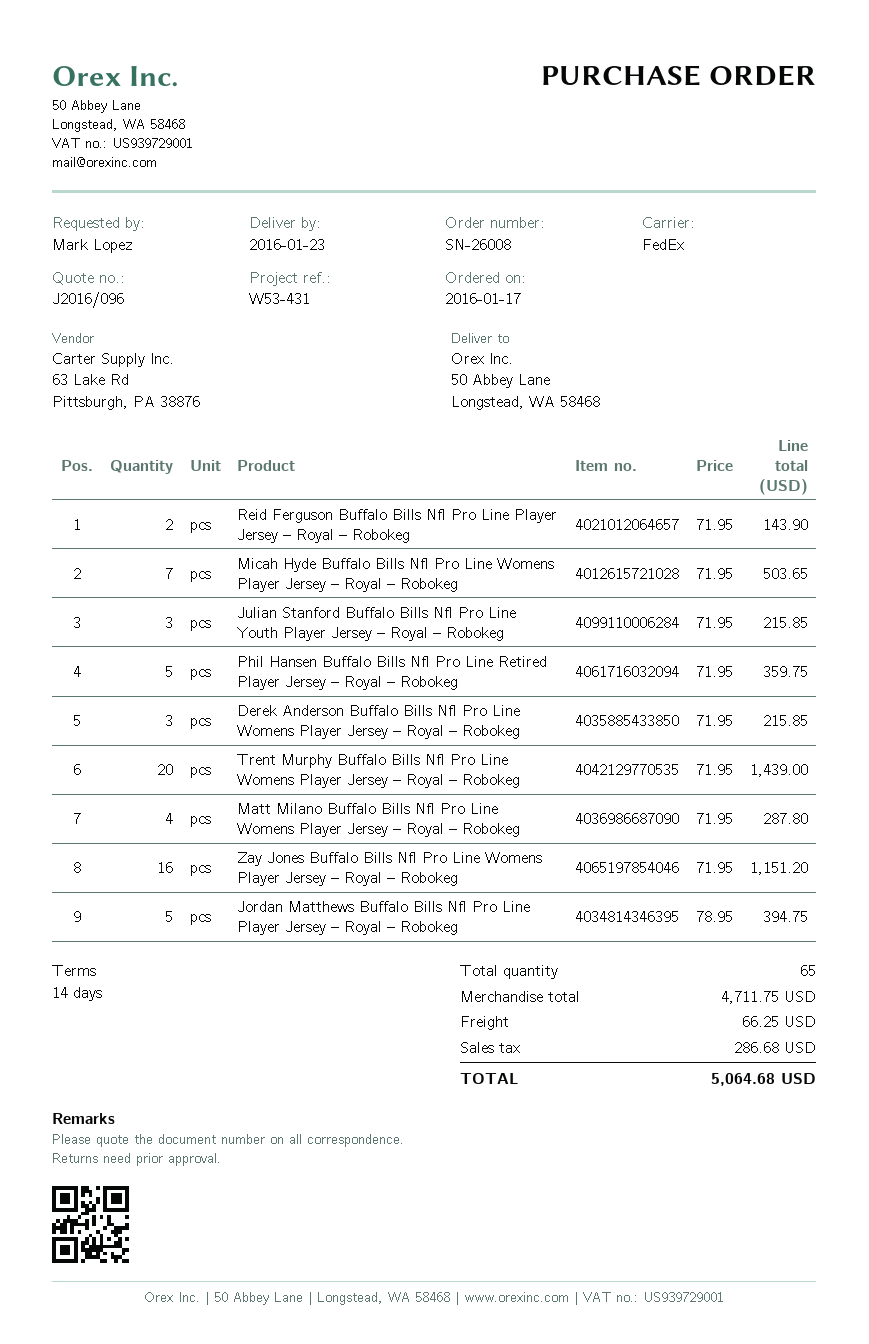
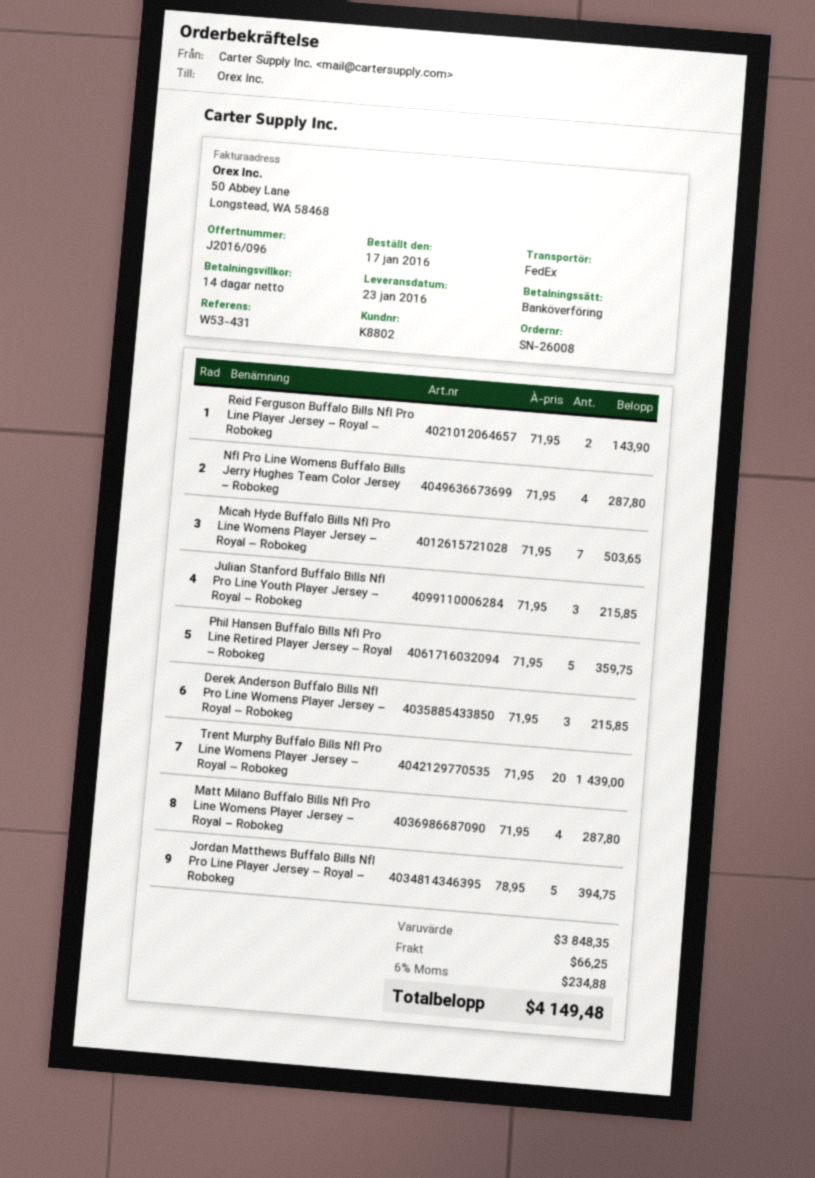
Zay Jones Buffalo Bills Nfl Pro Line Womens Player Jersey – Royal – Robokeg: 16 x 71.95 = 1151.20 -> none
Nfl Pro Line Womens Buffalo Bills Jerry Hughes Team Color Jersey – Robokeg: none -> 4 x 71.95 = 287.80
subtotal: 4711.75 -> 3848.35
tax: 286.68 -> 234.88
total: 5064.68 -> 4149.48

